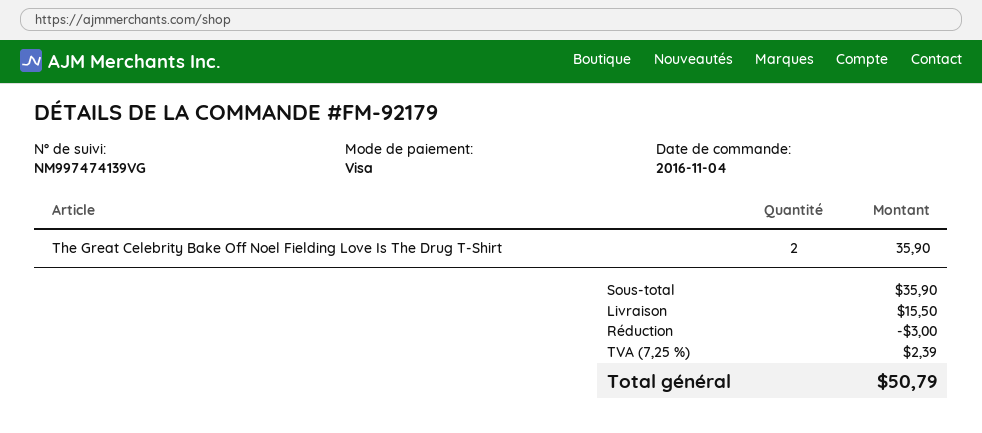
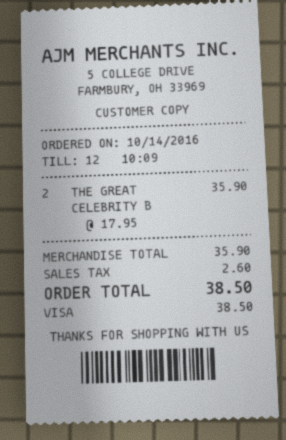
order date: 2016-11-04 -> 2016-10-14
discount: 3.00 -> none
shipping: 15.50 -> none
tax: 2.39 -> 2.60
total: 50.79 -> 38.50

